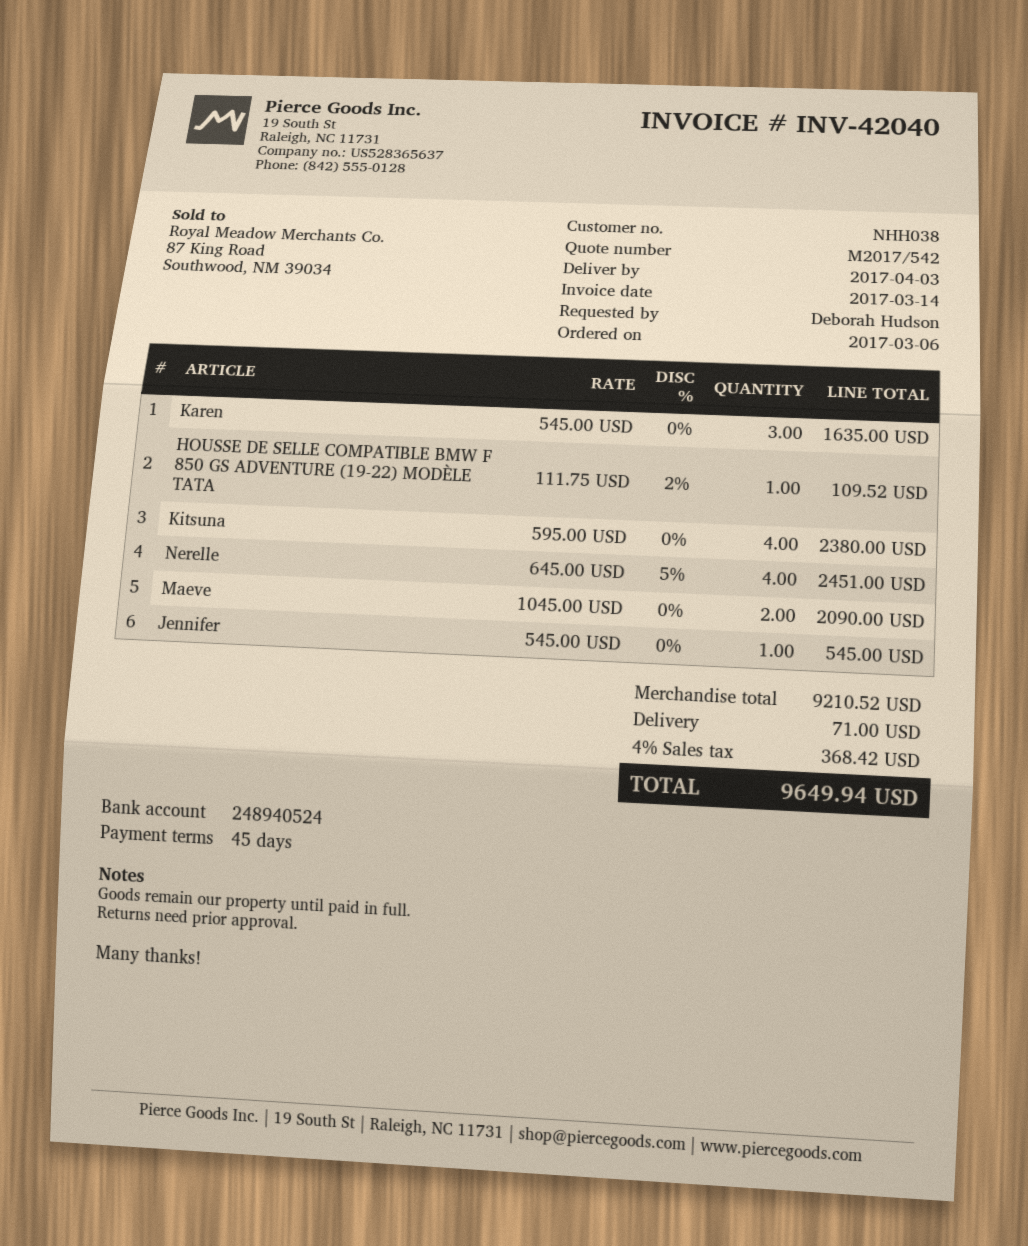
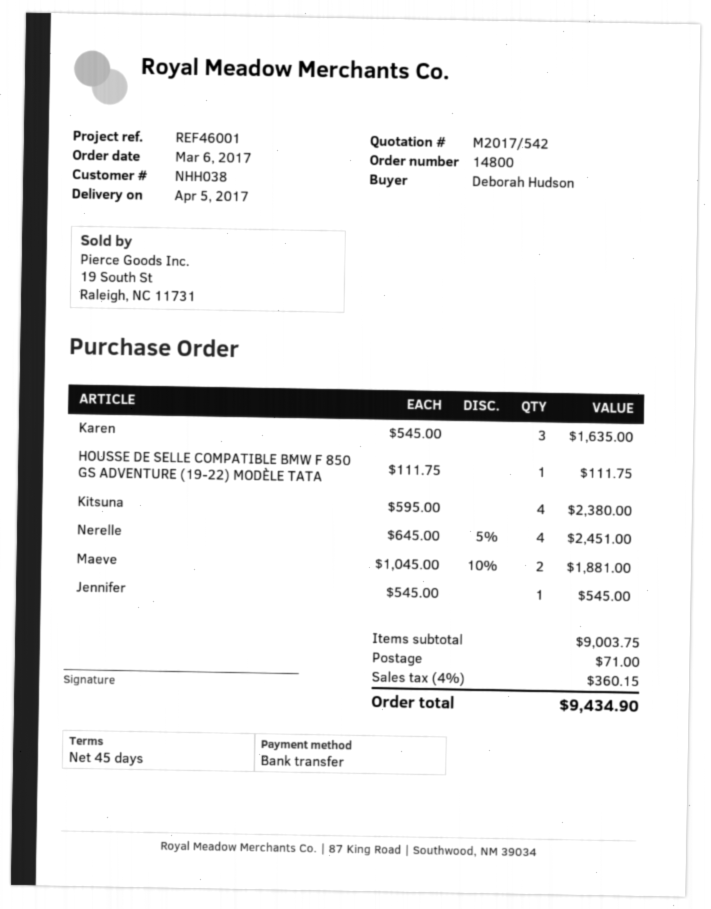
delivery date: 2017-04-03 -> 2017-04-05
HOUSSE DE SELLE COMPATIBLE BMW F 850 GS ADVENTURE (19-22) MODÈLE TATA: 1 x 111.75 - 2% = 109.52 -> 1 x 111.75 = 111.75
Maeve: 2 x 1045.00 = 2090.00 -> 2 x 1045.00 - 10% = 1881.00
subtotal: 9210.52 -> 9003.75
tax: 4% = 368.42 -> 4% = 360.15
total: 9649.94 -> 9434.90

